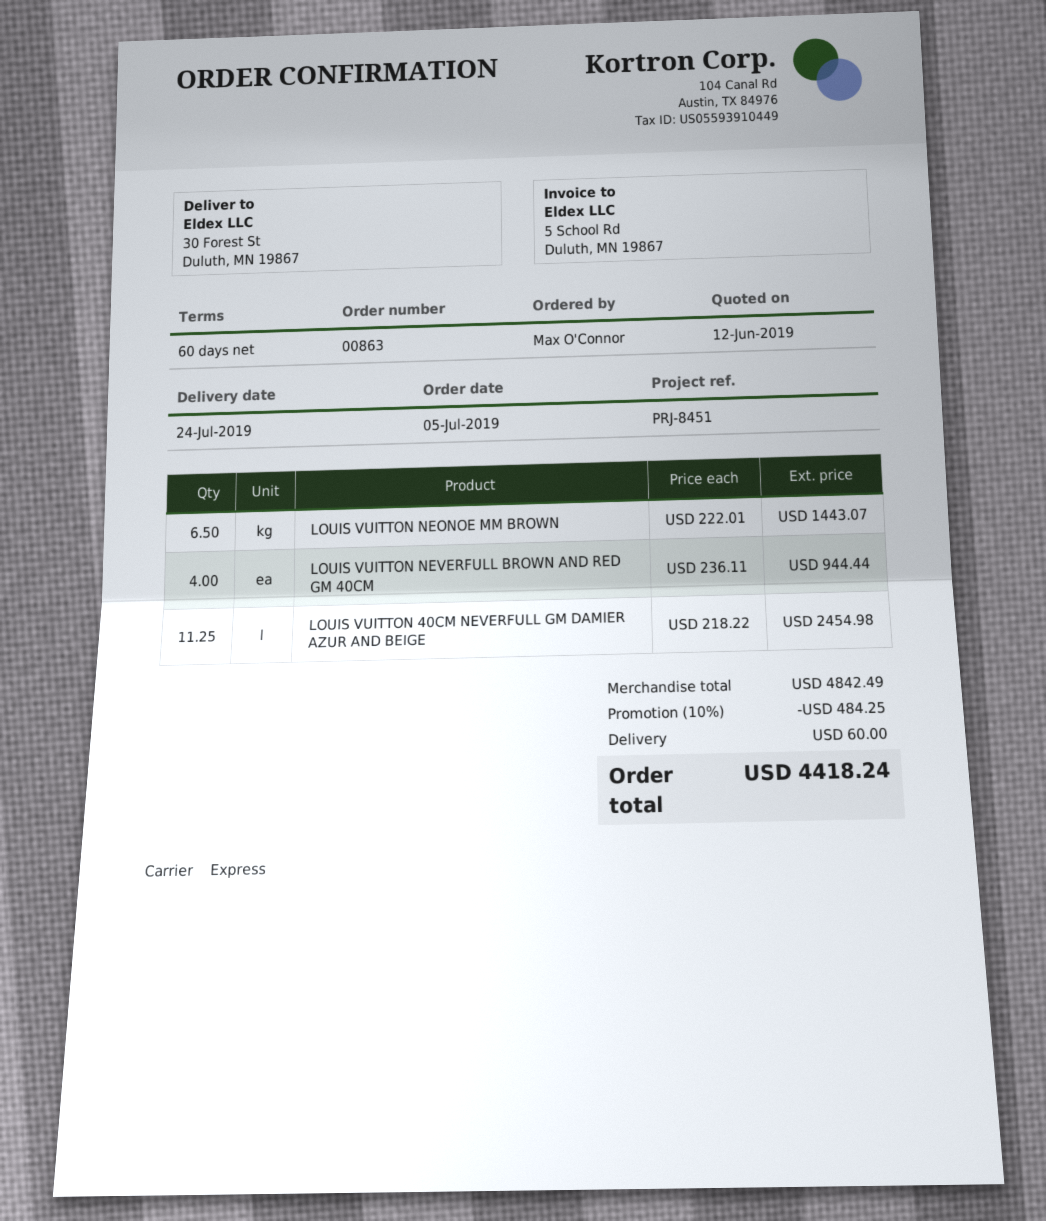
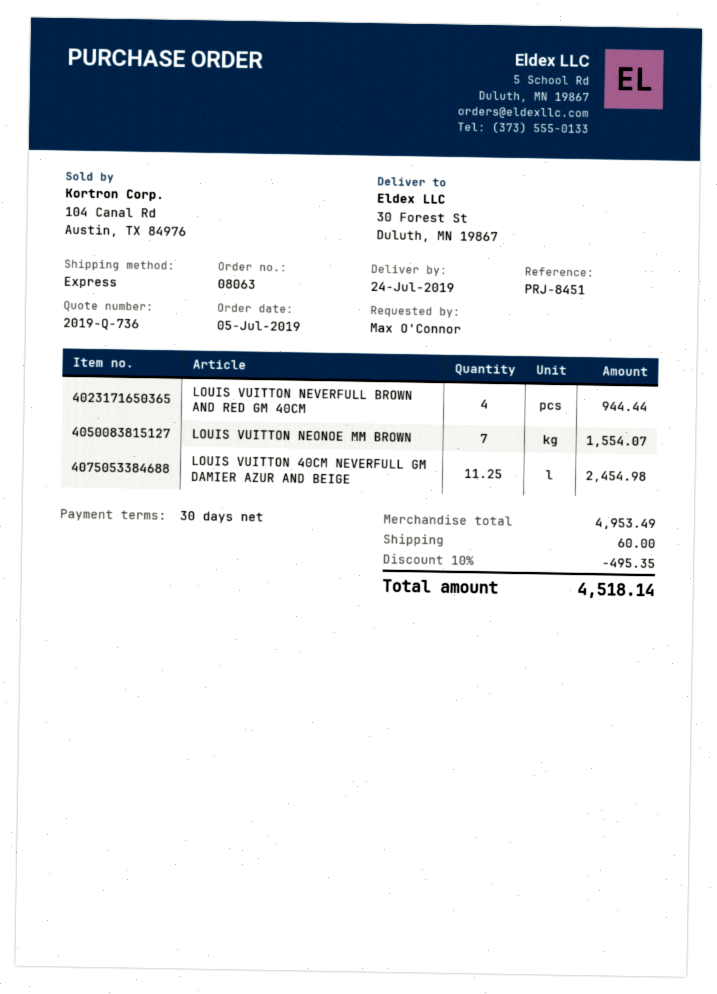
order number: 00863 -> 08063
payment terms: 60 days -> 30 days
LOUIS VUITTON NEONOE MM BROWN: 6.5 for 1443.07 -> 7 for 1554.07
subtotal: 4842.49 -> 4953.49
discount: 10% = 484.25 -> 10% = 495.35
total: 4418.24 -> 4518.14

